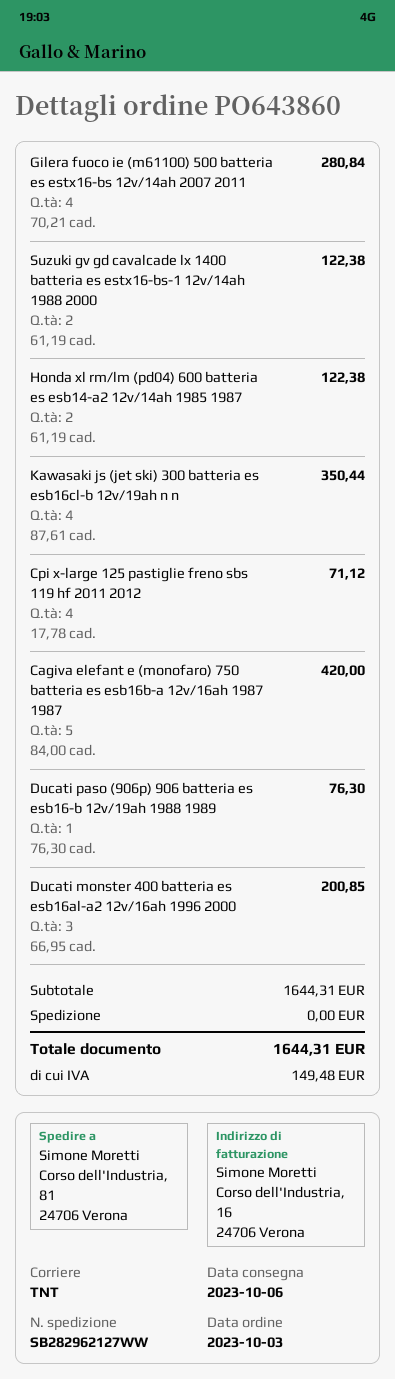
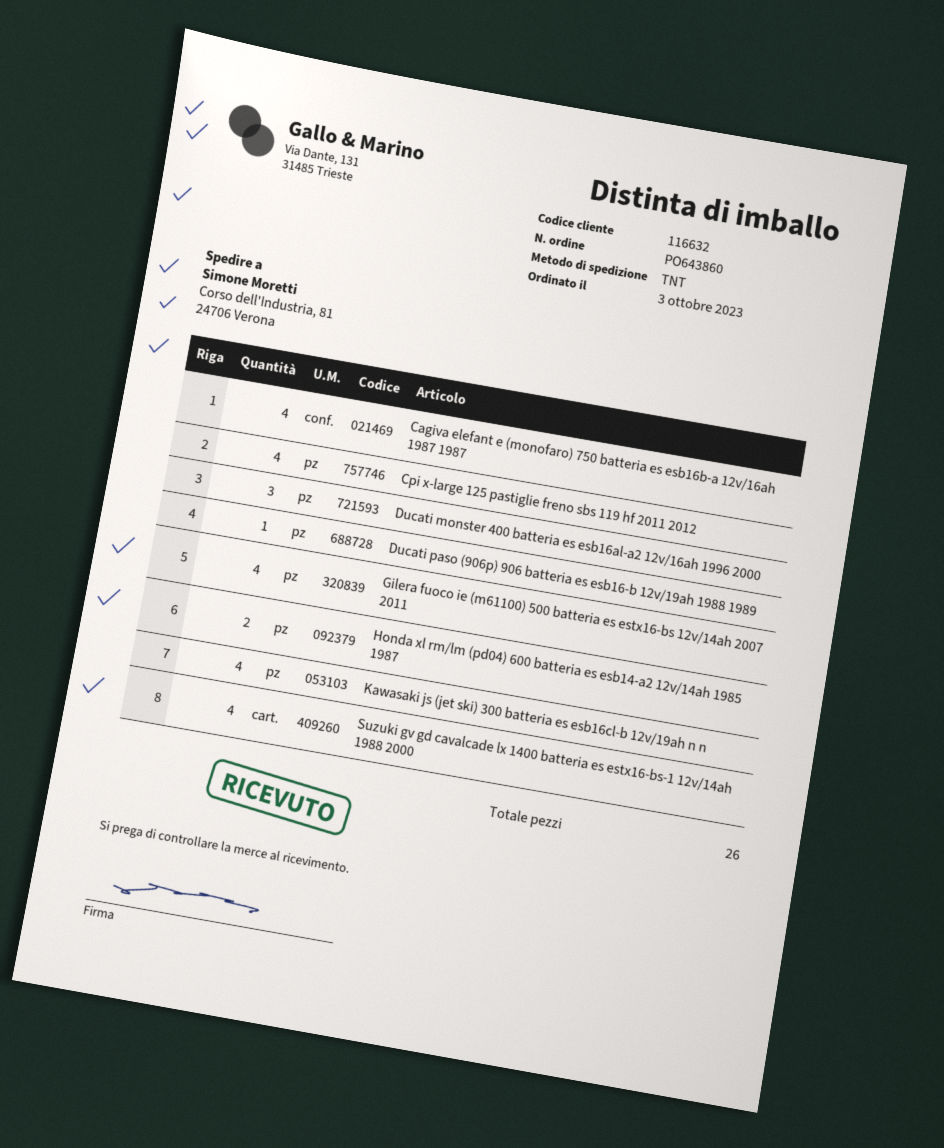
Suzuki gv gd cavalcade lx 1400 batteria es estx16-bs-1 12v/14ah 1988 2000: 2 -> 4
Cagiva elefant e (monofaro) 750 batteria es esb16b-a 12v/16ah 1987 1987: 5 -> 4

